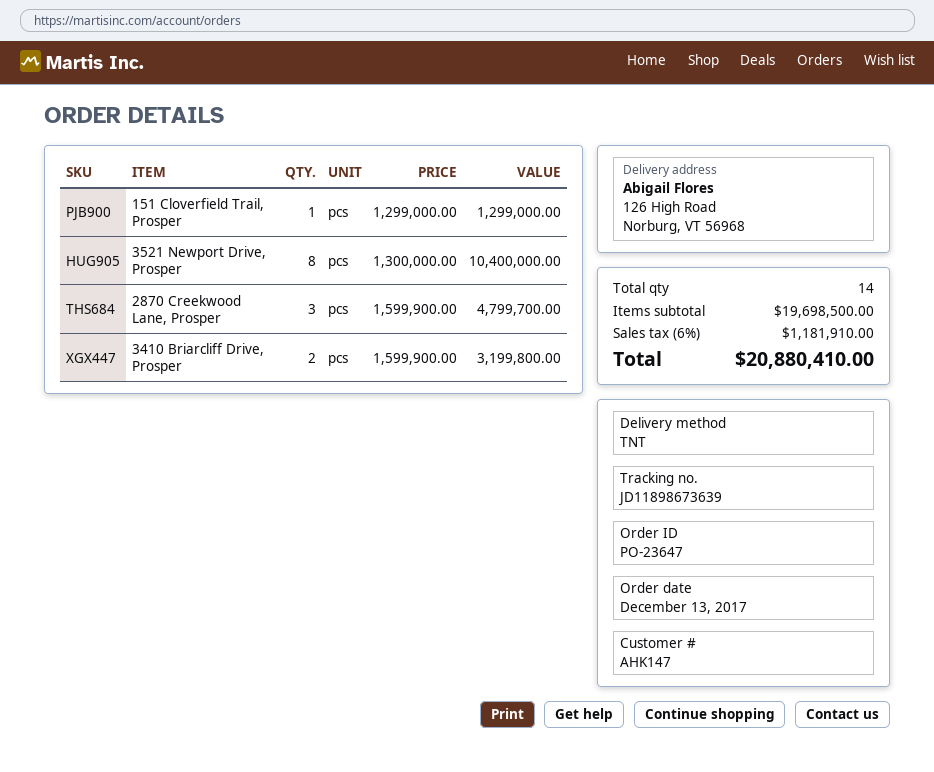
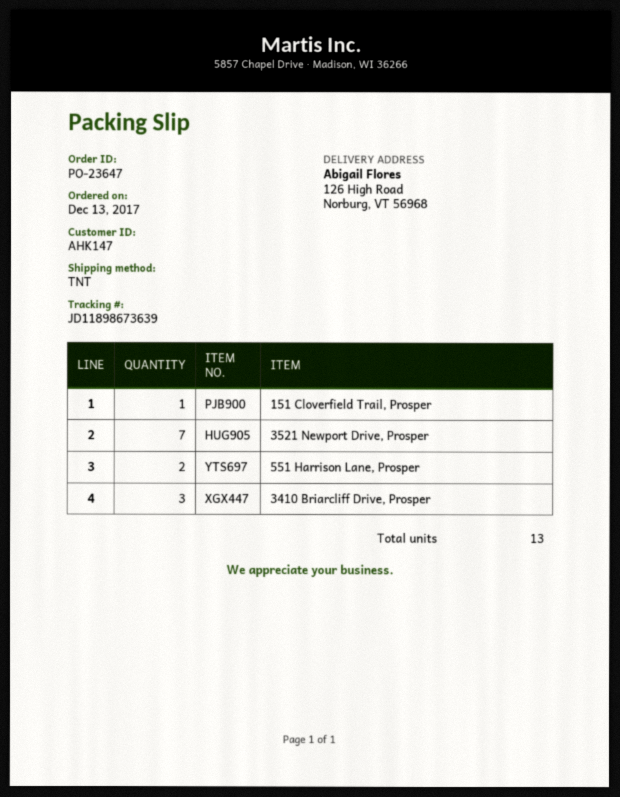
3521 Newport Drive, Prosper: 8 -> 7
2870 Creekwood Lane, Prosper: 3 -> none
3410 Briarcliff Drive, Prosper: 2 -> 3
551 Harrison Lane, Prosper: none -> 2
total quantity: 14 -> 13

